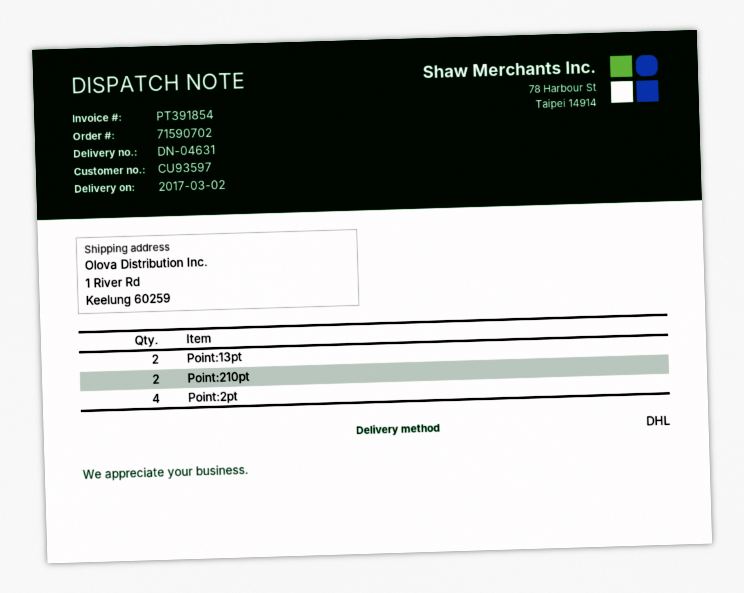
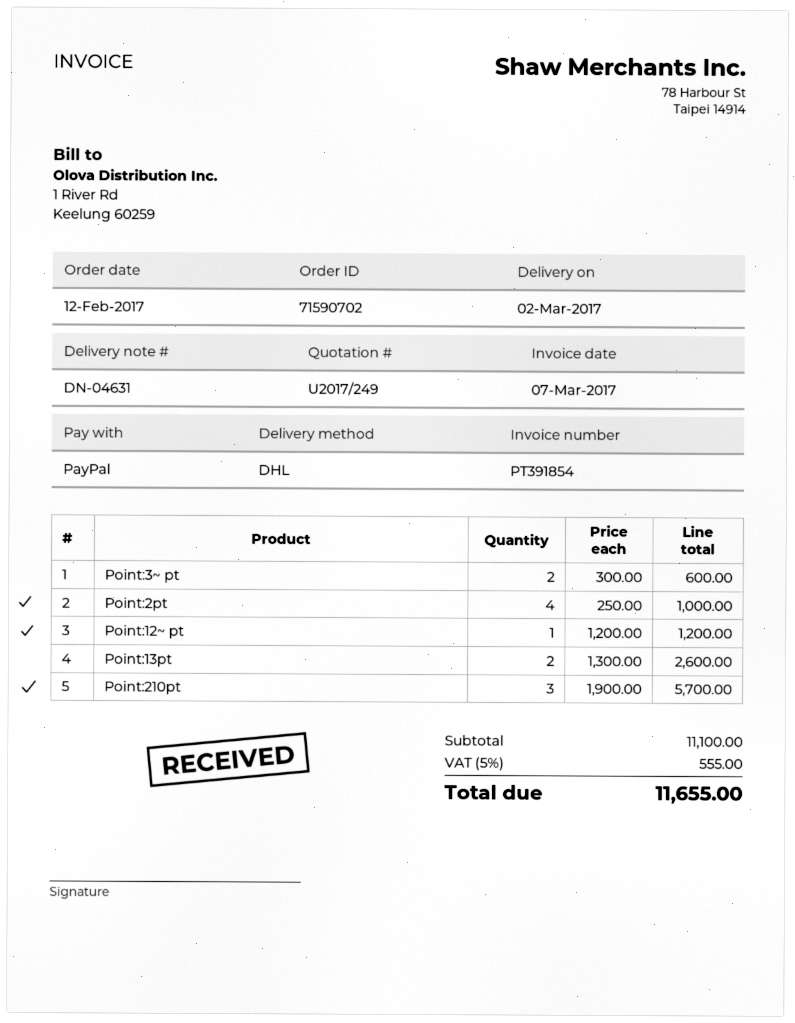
Point:210pt: 2 -> 3
Point:3~ pt: none -> 2
Point:12~ pt: none -> 1

